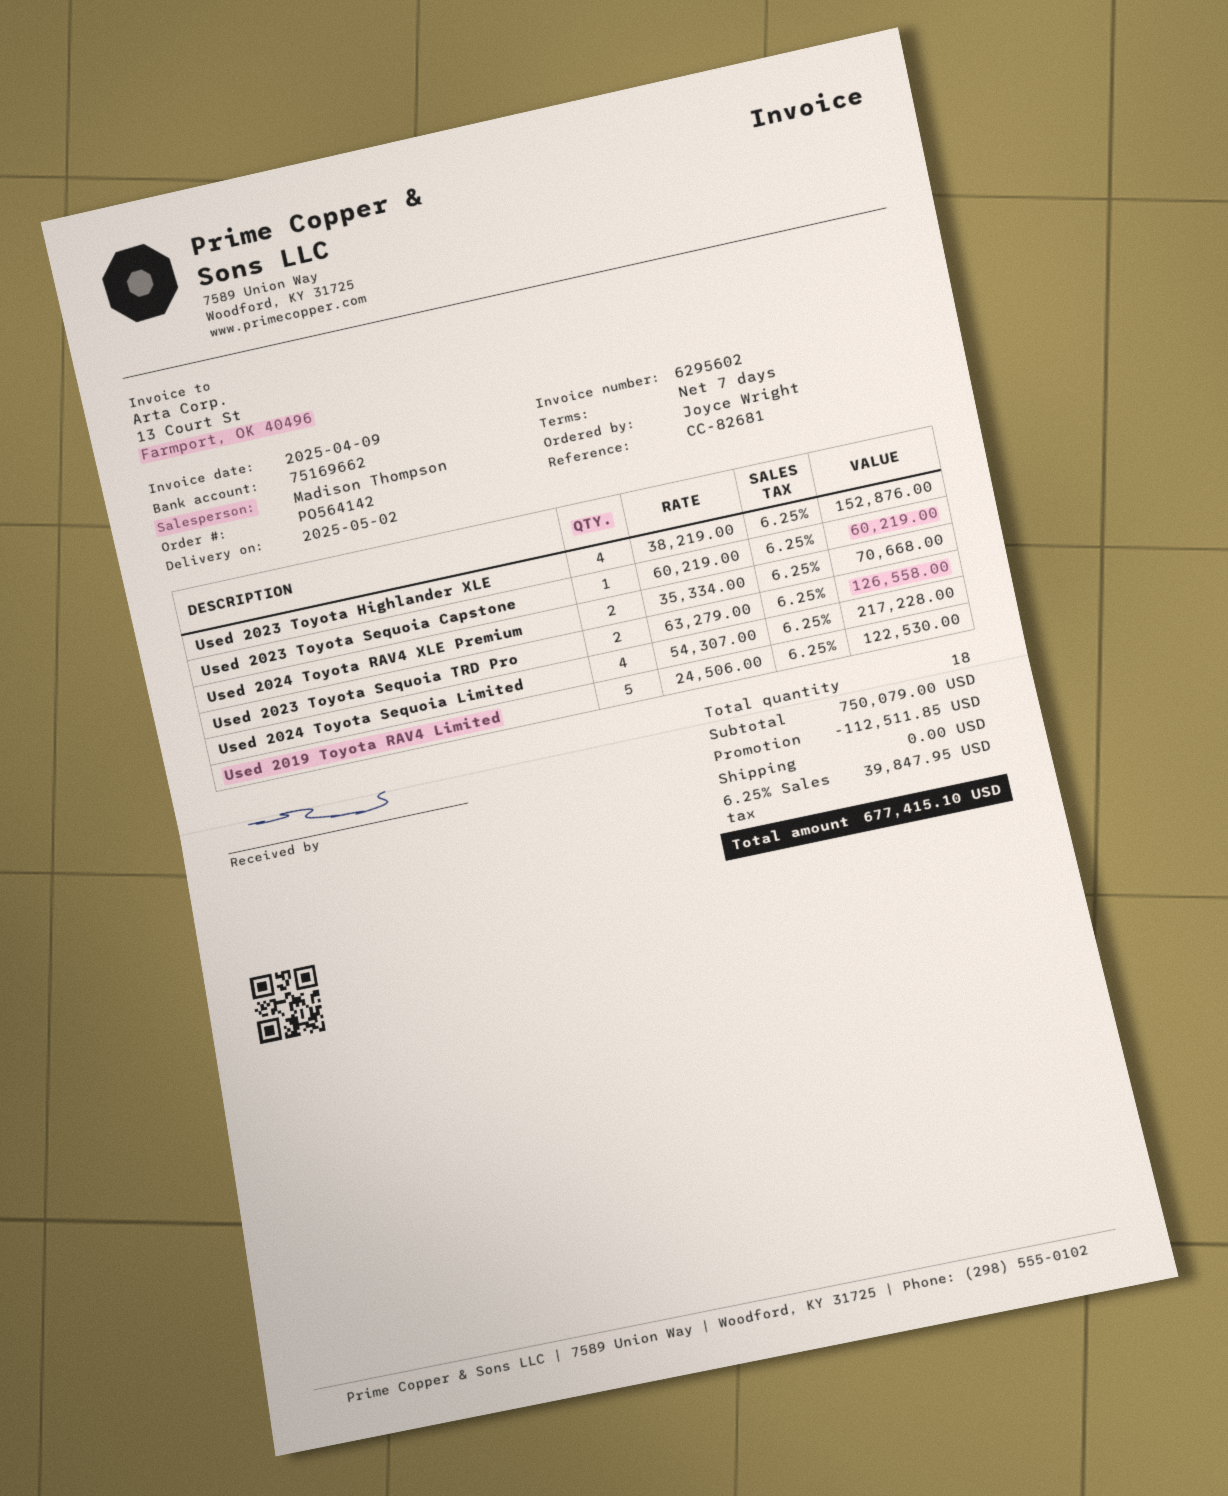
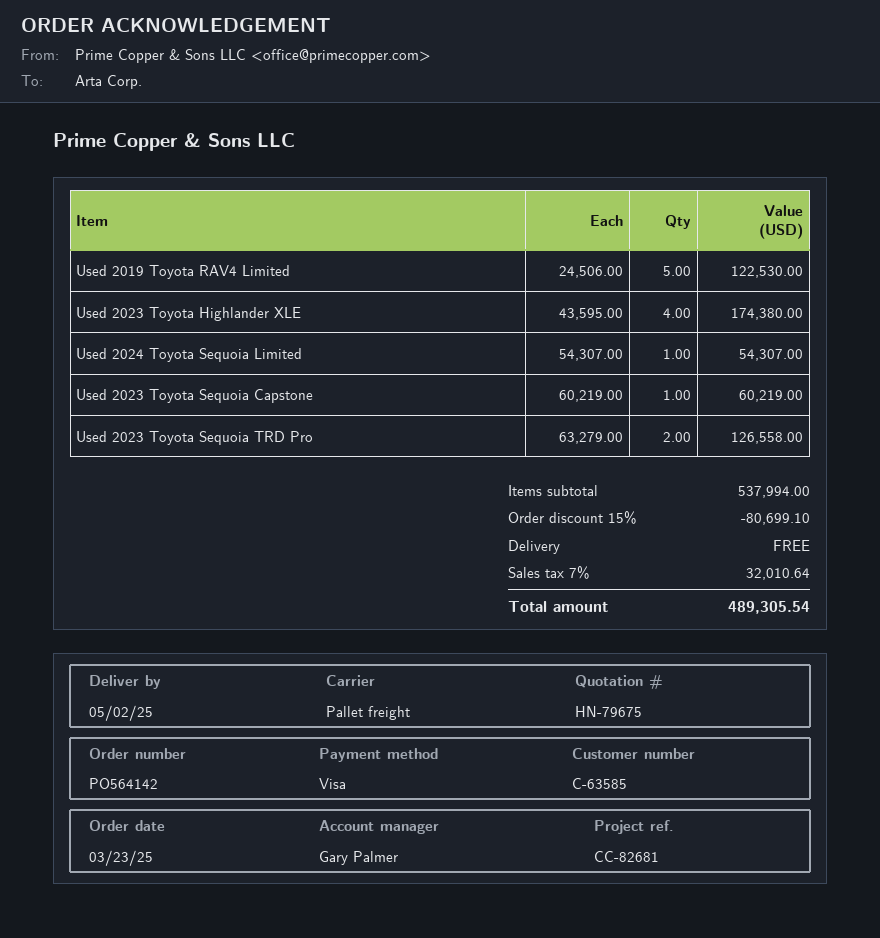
sales rep: Madison Thompson -> Gary Palmer
Used 2023 Toyota Highlander XLE: 4 x 38219.00 = 152876.00 -> 4 x 43595.00 = 174380.00
Used 2024 Toyota RAV4 XLE Premium: 2 x 35334.00 = 70668.00 -> none
Used 2024 Toyota Sequoia Limited: 4 x 54307.00 = 217228.00 -> 1 x 54307.00 = 54307.00
subtotal: 750079.00 -> 537994.00
discount: 112511.85 -> 80699.10
tax: 6.25% = 39847.95 -> 7% = 32010.64
total: 677415.10 -> 489305.54

